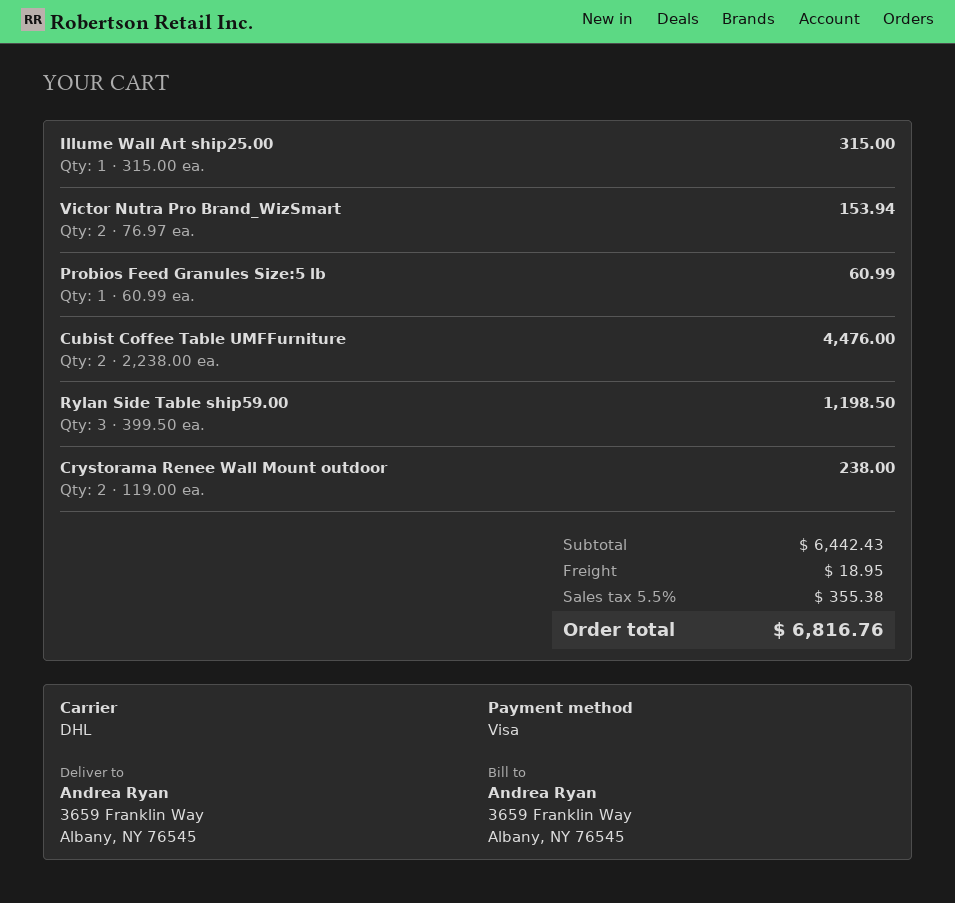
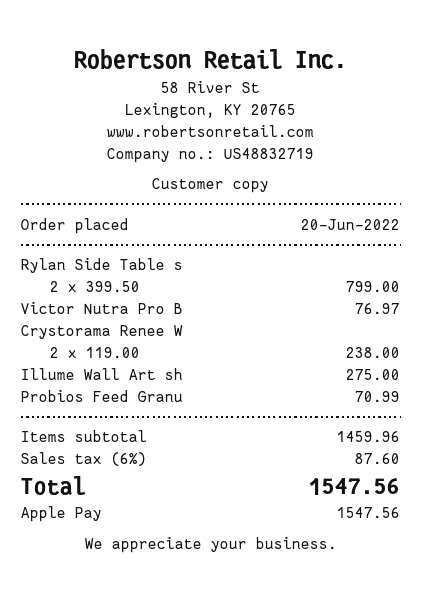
payment method: Visa -> Apple Pay
Illume Wall Art ship25.00: 1 x 315.00 = 315.00 -> 1 x 275.00 = 275.00
Victor Nutra Pro Brand_WizSmart: 2 x 76.97 = 153.94 -> 1 x 76.97 = 76.97
Probios Feed Granules Size:5 lb: 1 x 60.99 = 60.99 -> 1 x 70.99 = 70.99
Cubist Coffee Table UMFFurniture: 2 x 2238.00 = 4476.00 -> none
Rylan Side Table ship59.00: 3 x 399.50 = 1198.50 -> 2 x 399.50 = 799.00
subtotal: 6442.43 -> 1459.96
shipping: 18.95 -> none
tax: 5.5% = 355.38 -> 6% = 87.60
total: 6816.76 -> 1547.56

